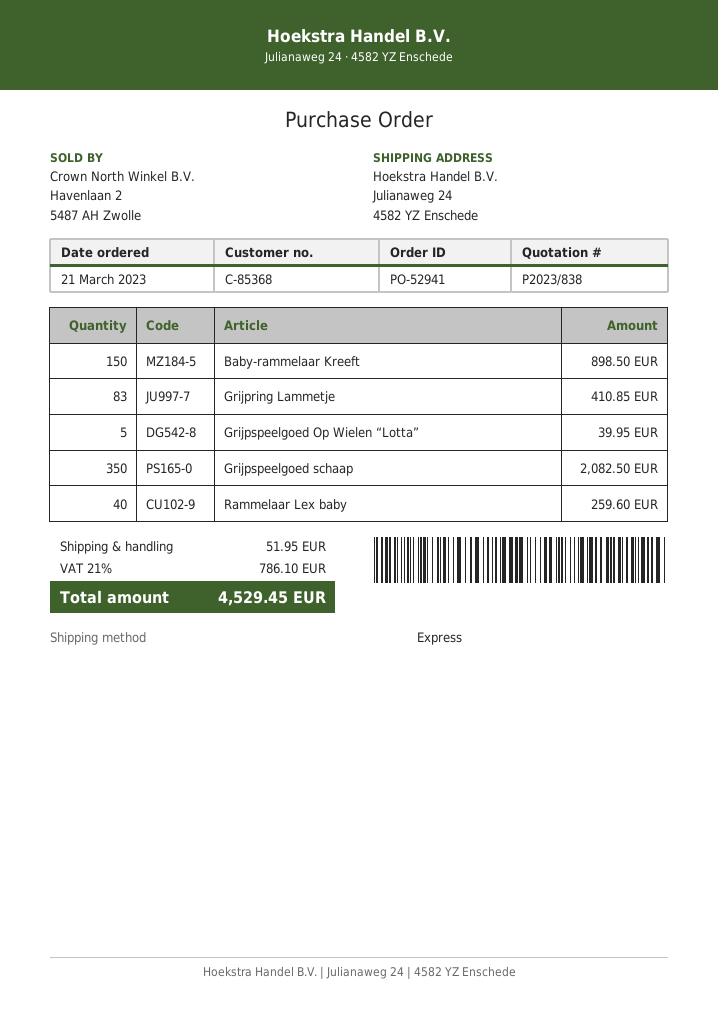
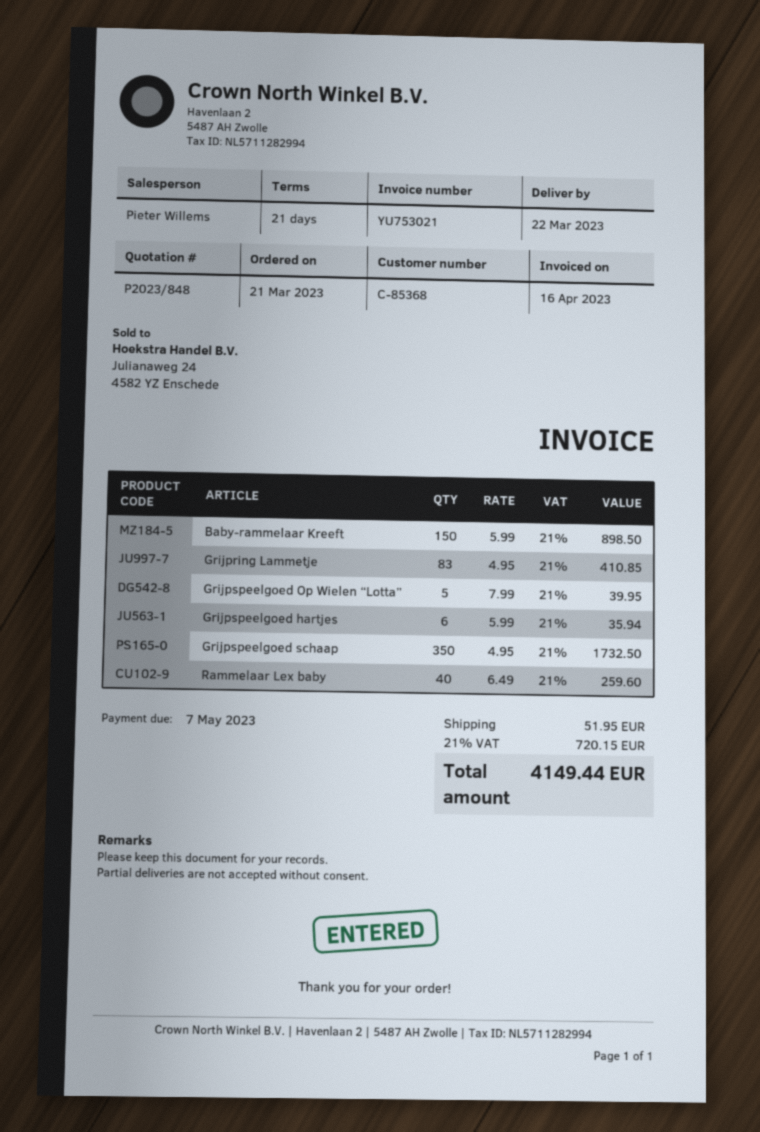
quote number: P2023/838 -> P2023/848
Grijpspeelgoed schaap: 350 for 2082.50 -> 350 for 1732.50
Grijpspeelgoed hartjes: none -> 6 for 35.94
tax: 21% = 786.10 -> 21% = 720.15
total: 4529.45 -> 4149.44

